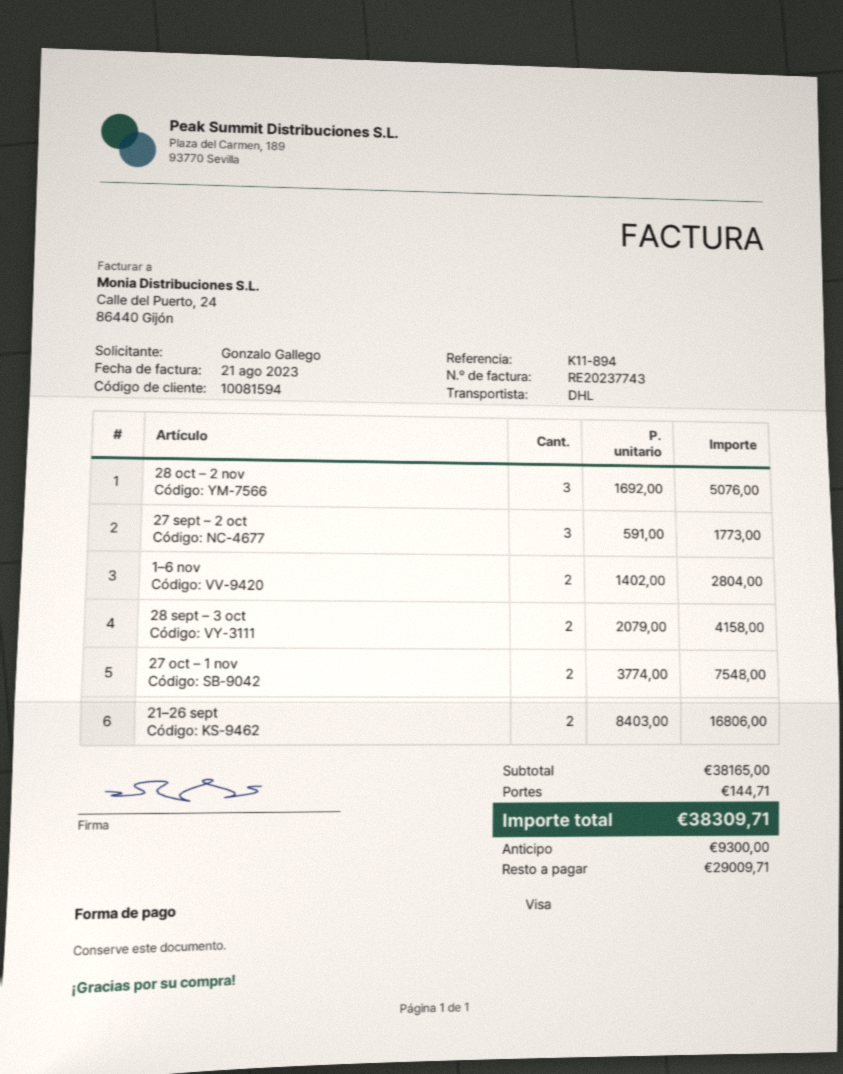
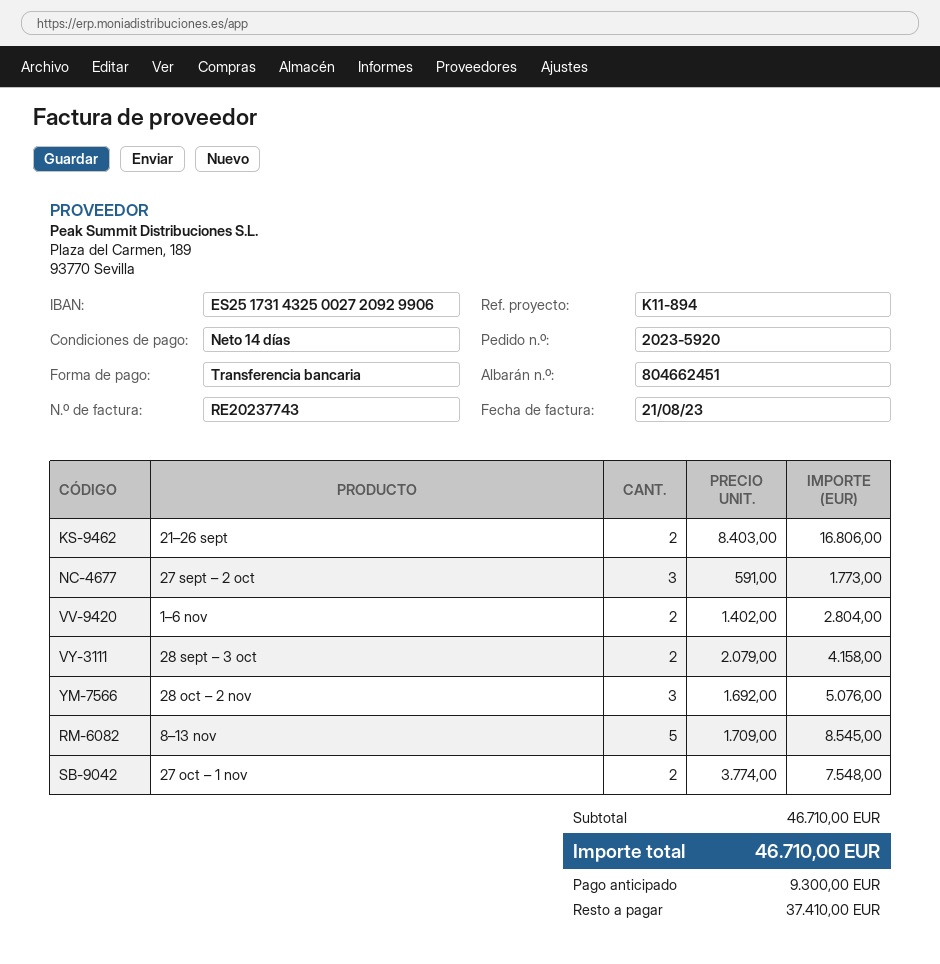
payment method: Visa -> bank transfer
8–13 nov: none -> 5 x 1709.00 = 8545.00
subtotal: 38165.00 -> 46710.00
shipping: 144.71 -> none
total: 38309.71 -> 46710.00
balance: 29009.71 -> 37410.00

